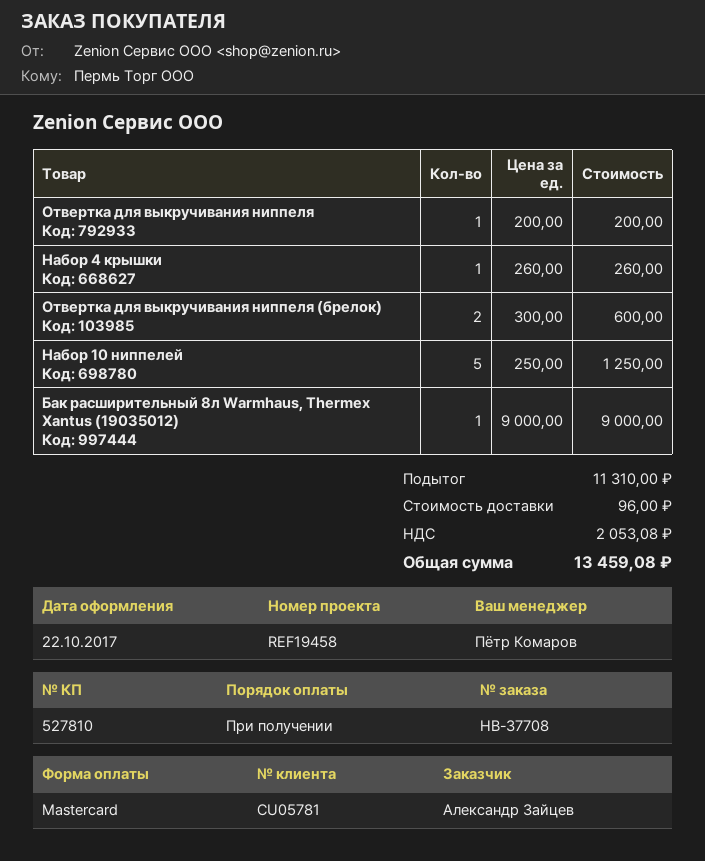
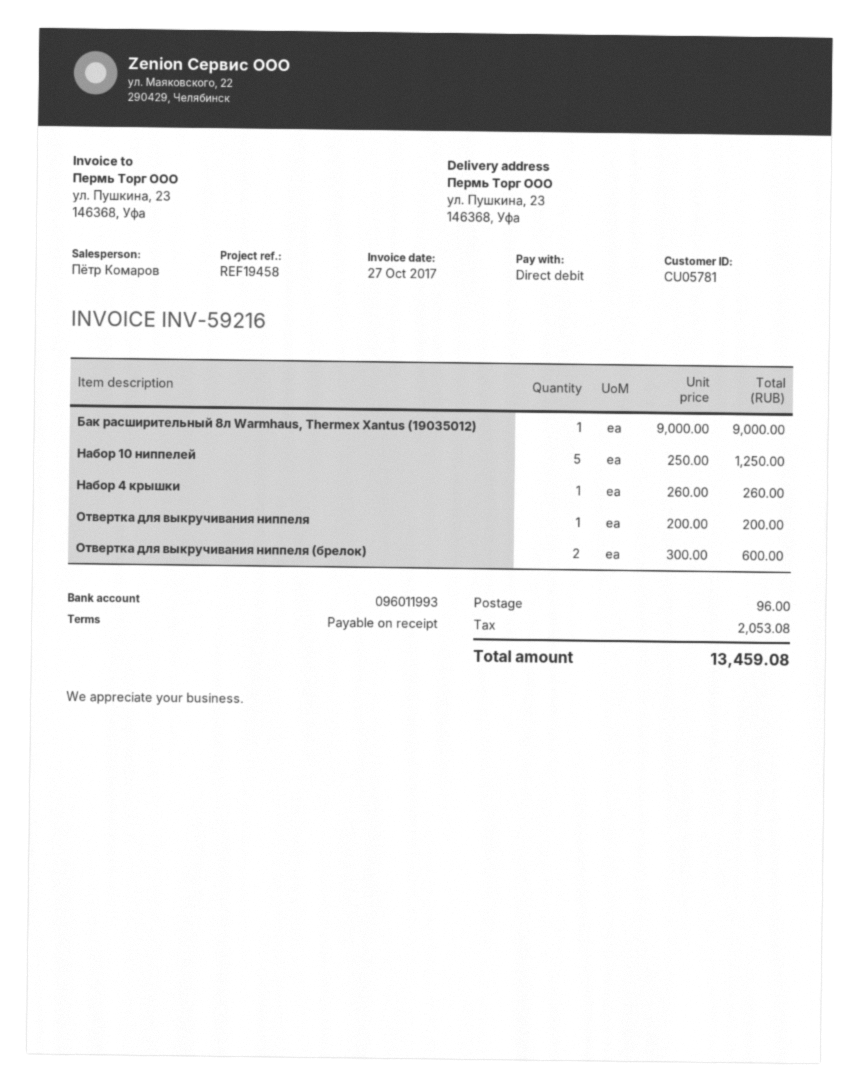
payment method: Mastercard -> direct debit

